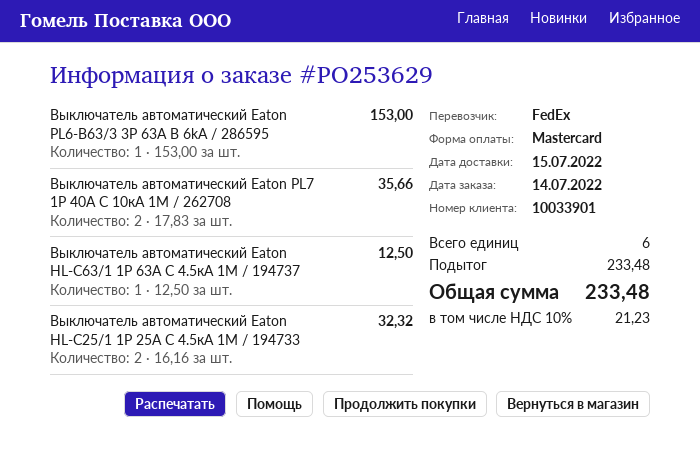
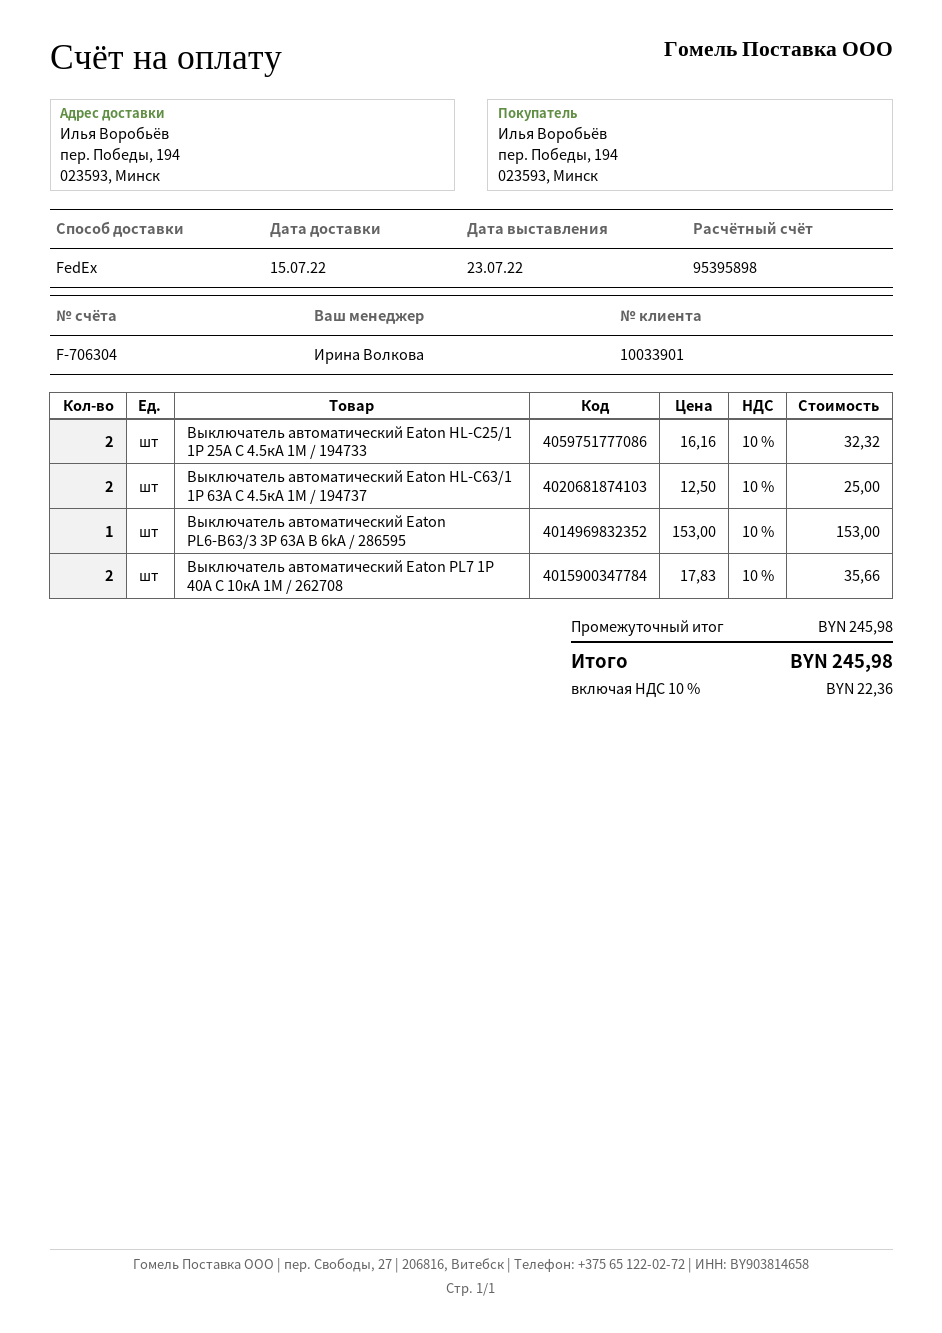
Выключатель автоматический Eaton HL-C63/1 1P 63A C 4.5кА 1M / 194737: 1 x 12.50 = 12.50 -> 2 x 12.50 = 25.00
subtotal: 233.48 -> 245.98
tax: 10% = 21.23 -> 10% = 22.36
total: 233.48 -> 245.98

